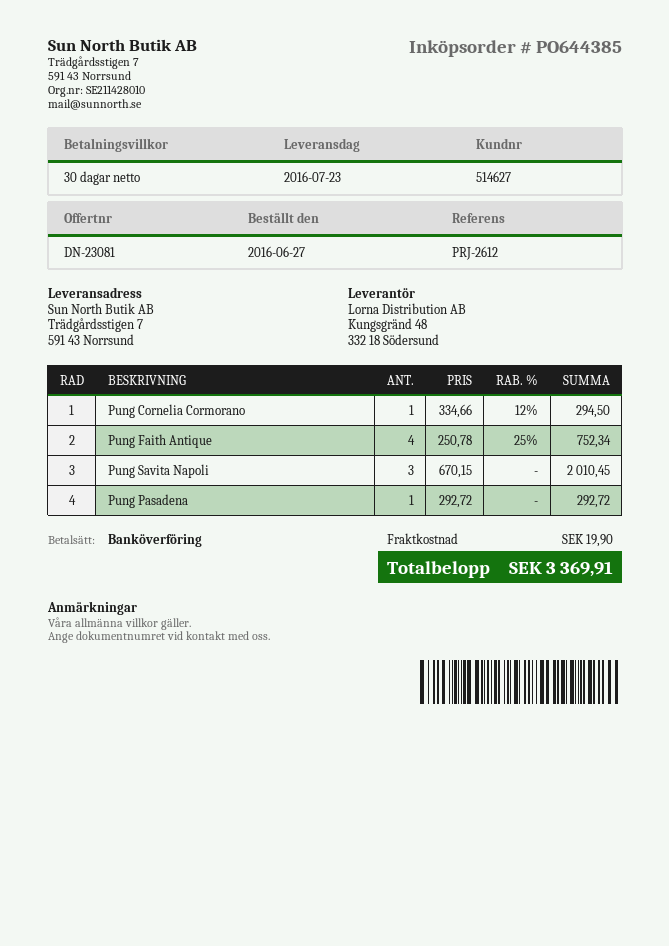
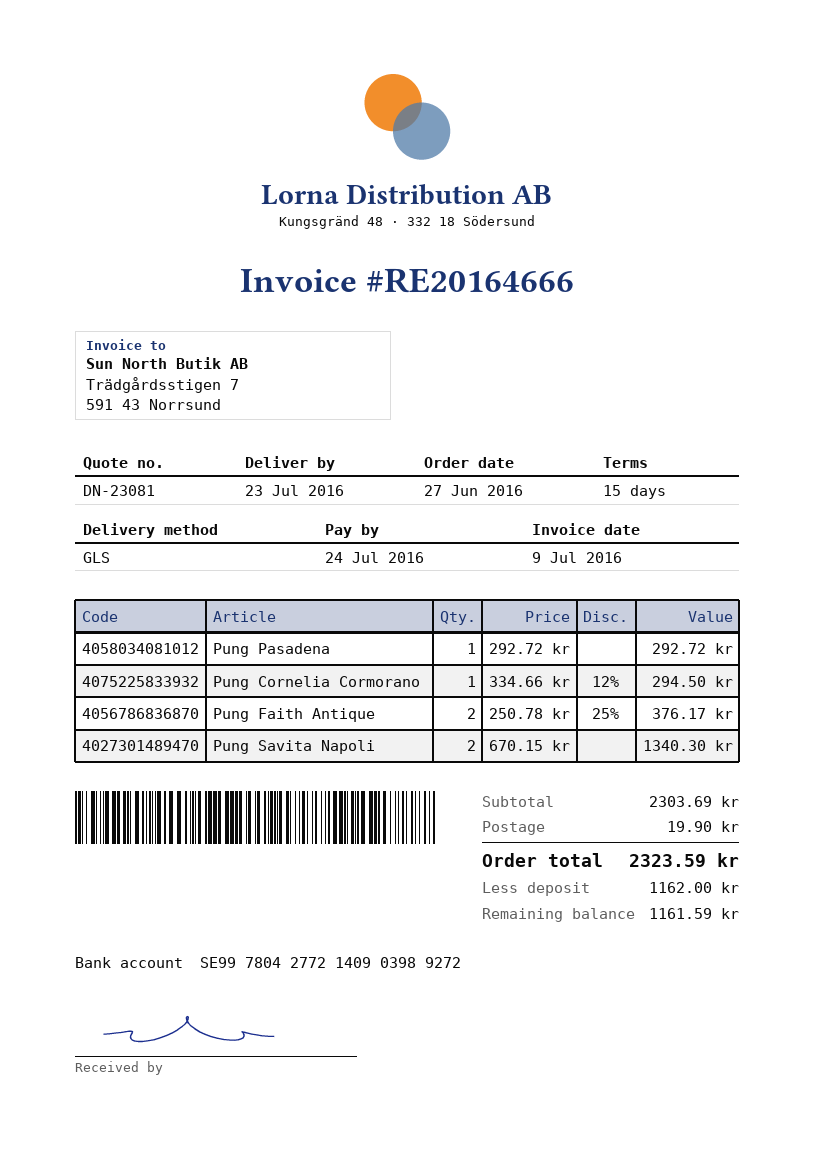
payment terms: 30 days -> 15 days
Pung Faith Antique: 4 x 250.78 - 25% = 752.34 -> 2 x 250.78 - 25% = 376.17
Pung Savita Napoli: 3 x 670.15 = 2010.45 -> 2 x 670.15 = 1340.30
total: 3369.91 -> 2323.59

